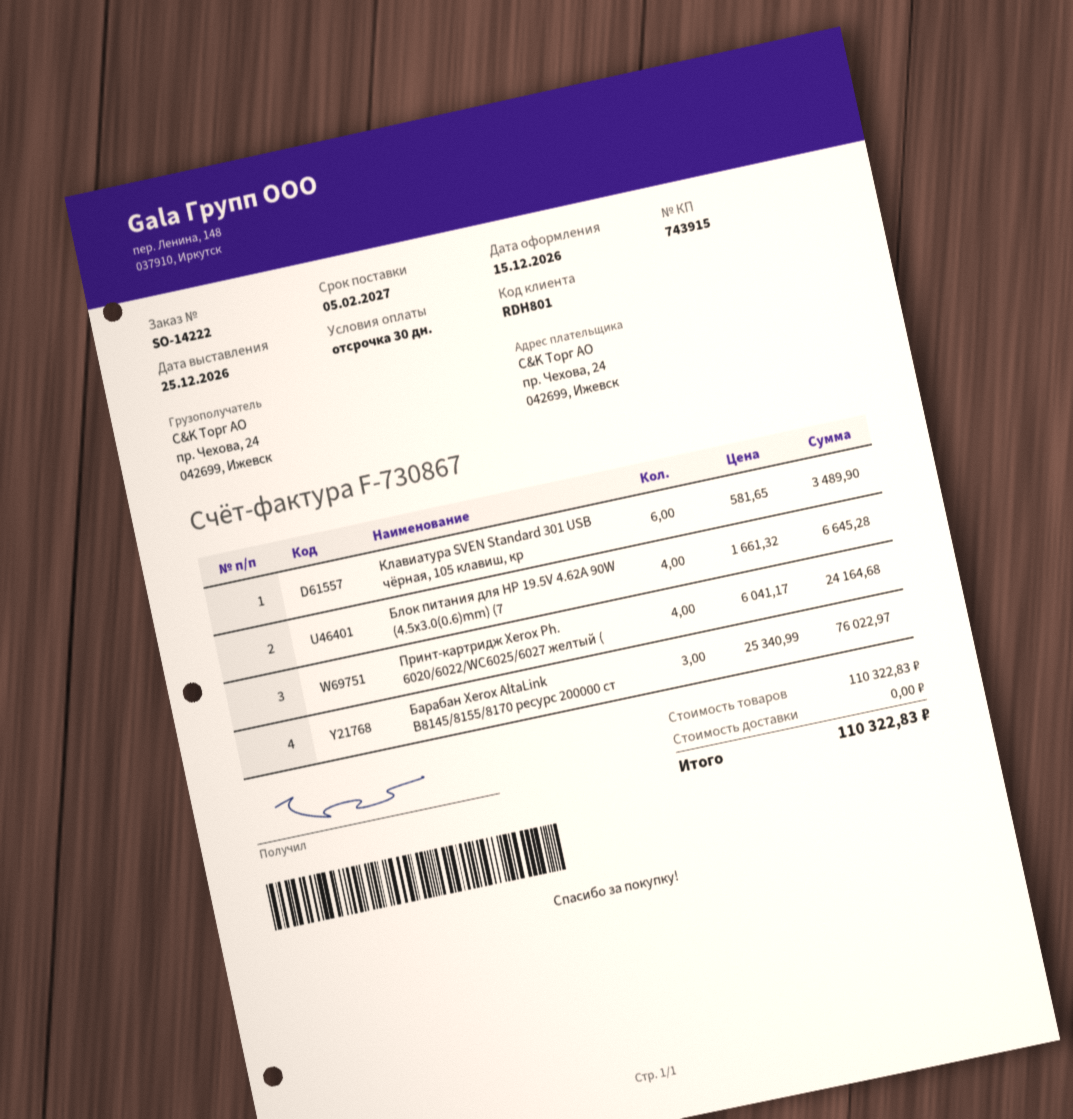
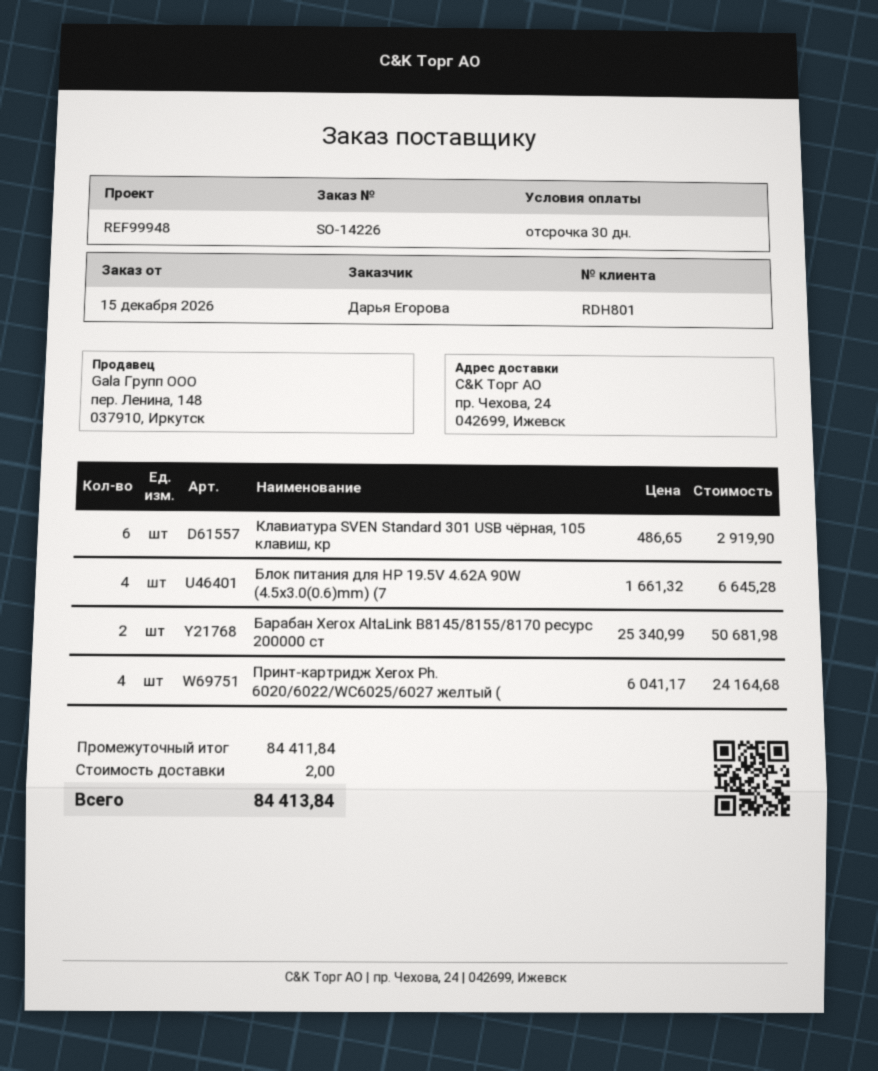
order number: SO-14222 -> SO-14226
Клавиатура SVEN Standard 301 USB чёрная, 105 клавиш, кр: 6 x 581.65 = 3489.90 -> 6 x 486.65 = 2919.90
Барабан Xerox AltaLink B8145/8155/8170 ресурс 200000 ст: 3 x 25340.99 = 76022.97 -> 2 x 25340.99 = 50681.98
subtotal: 110322.83 -> 84411.84
shipping: 0.00 -> 2.00
total: 110322.83 -> 84413.84

